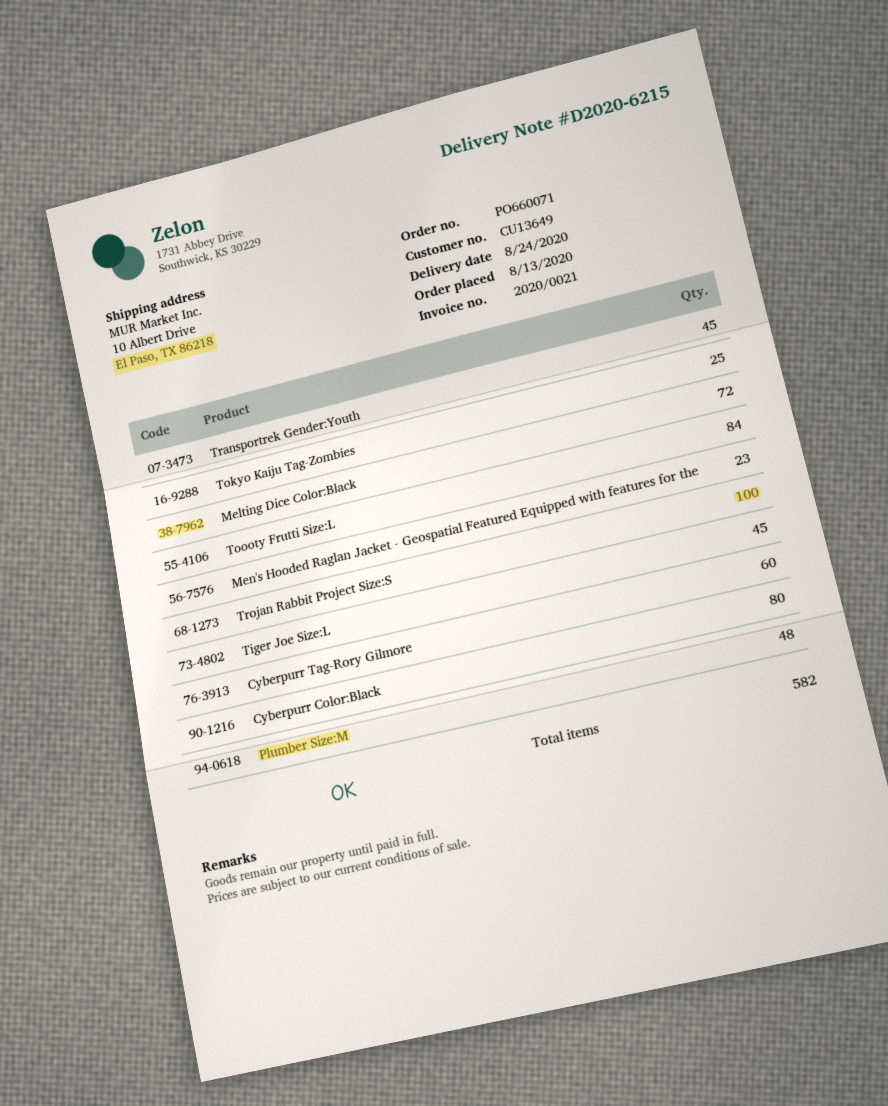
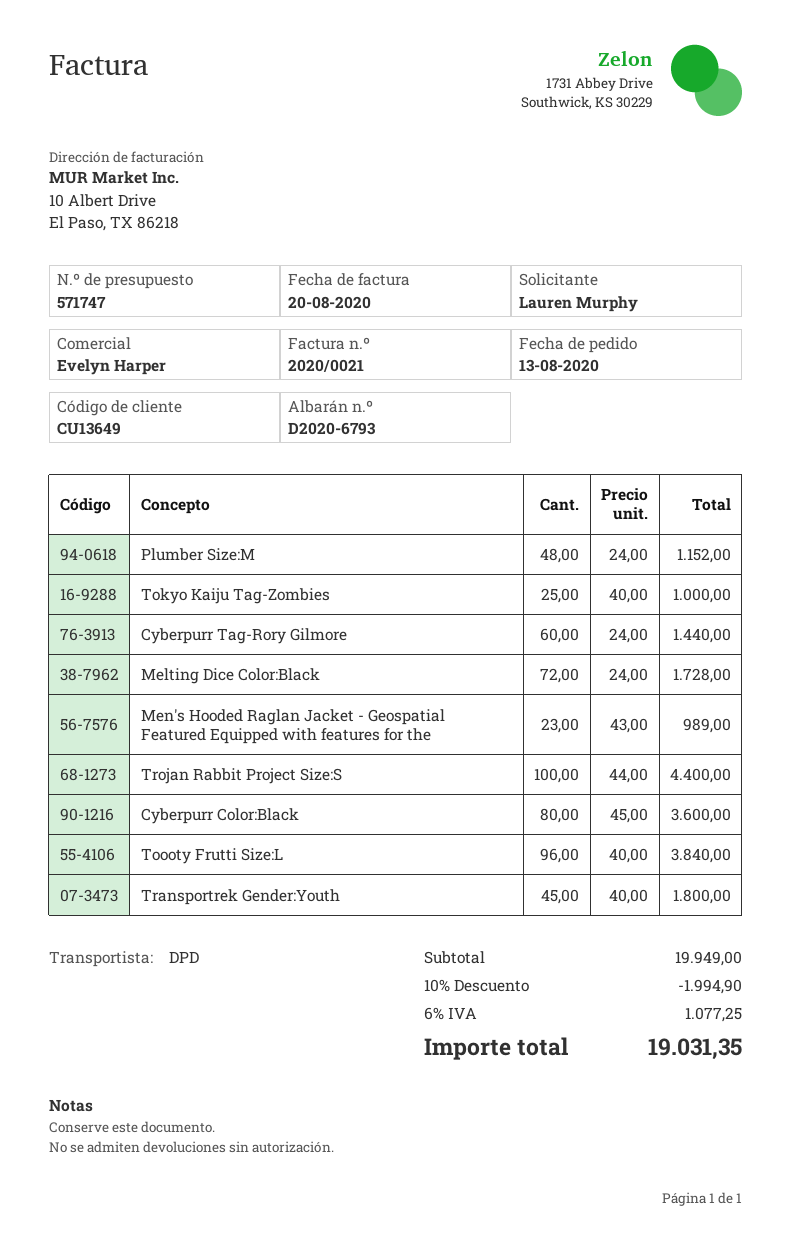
delivery note number: D2020-6215 -> D2020-6793
Toooty Frutti Size:L: 84 -> 96
Tiger Joe Size:L: 45 -> none

